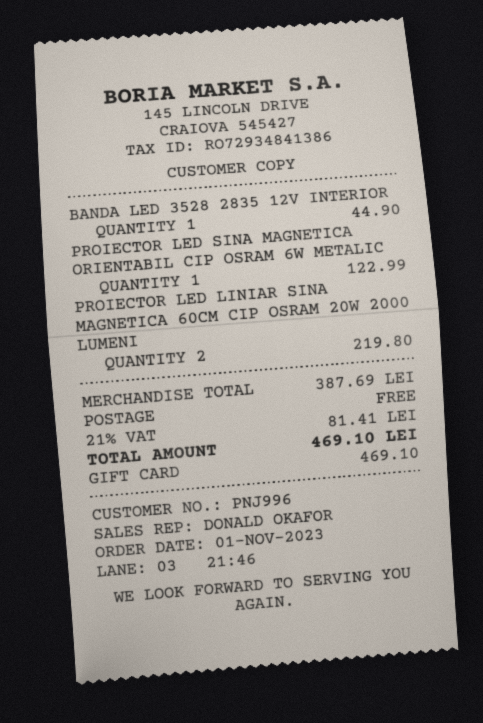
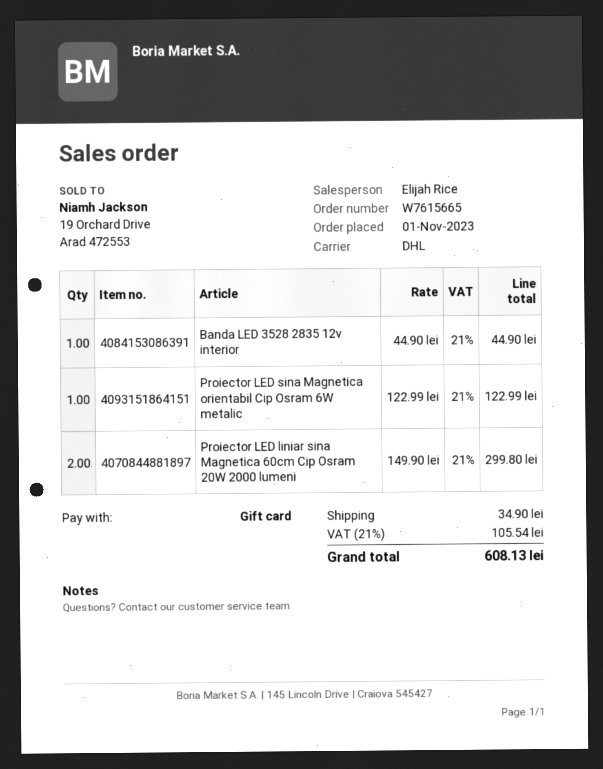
sales rep: DONALD OKAFOR -> Elijah Rice
PROIECTOR LED LINIAR SINA MAGNETICA 60CM CIP OSRAM 20W 2000 LUMENI: 2 for 219.80 -> 2 for 299.80
shipping: 0.00 -> 34.90
tax: 21% = 81.41 -> 21% = 105.54
total: 469.10 -> 608.13

